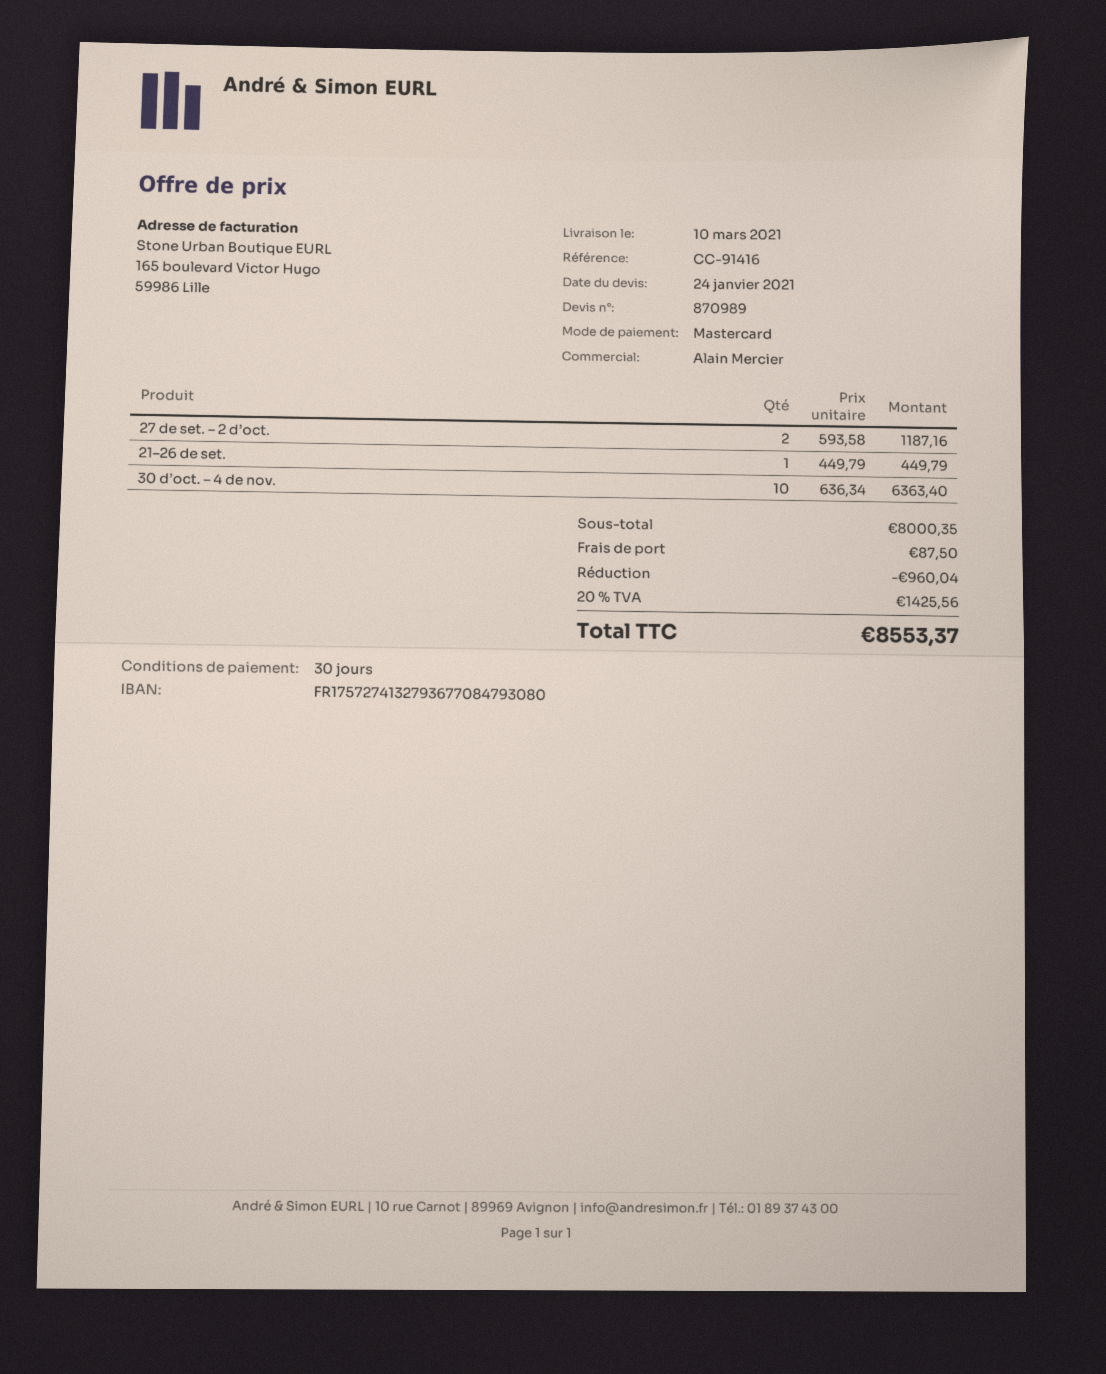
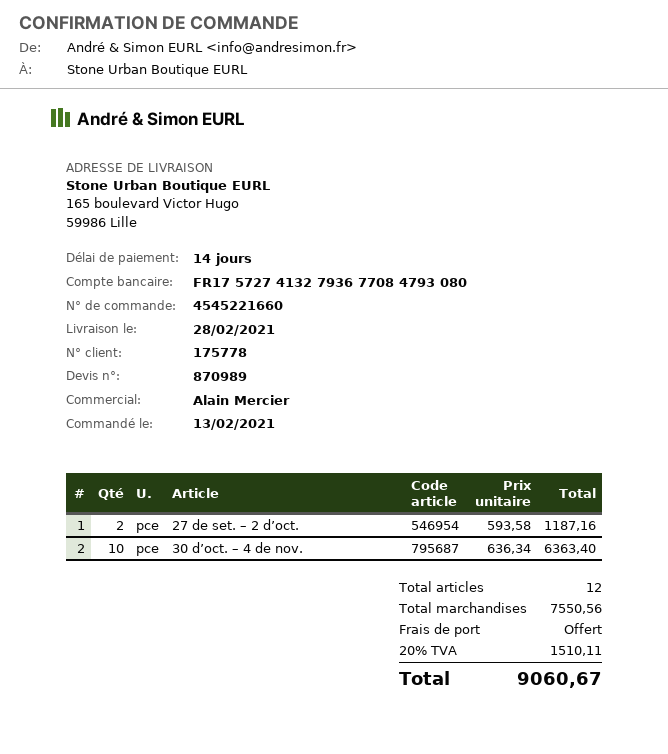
delivery date: 2021-03-10 -> 2021-02-28
payment terms: 30 days -> 14 days
21–26 de set.: 1 x 449.79 = 449.79 -> none
subtotal: 8000.35 -> 7550.56
discount: 960.04 -> none
shipping: 87.50 -> 0.00
tax: 20% = 1425.56 -> 20% = 1510.11
total: 8553.37 -> 9060.67

